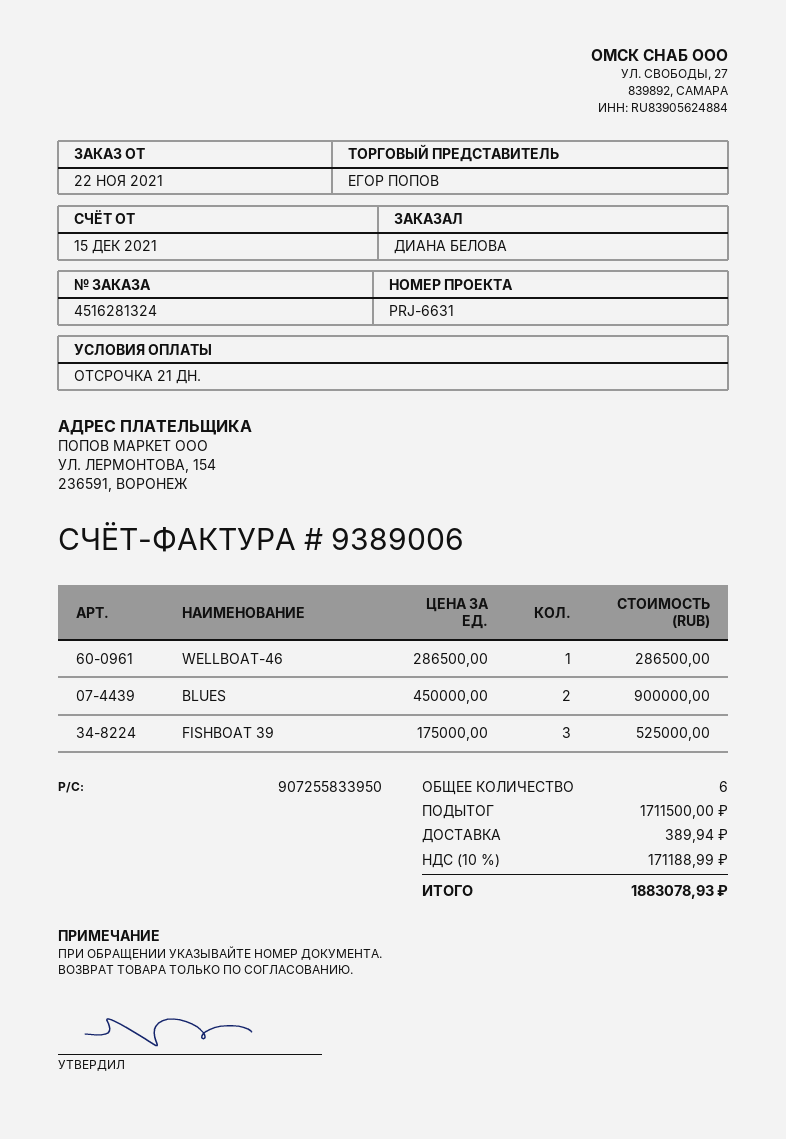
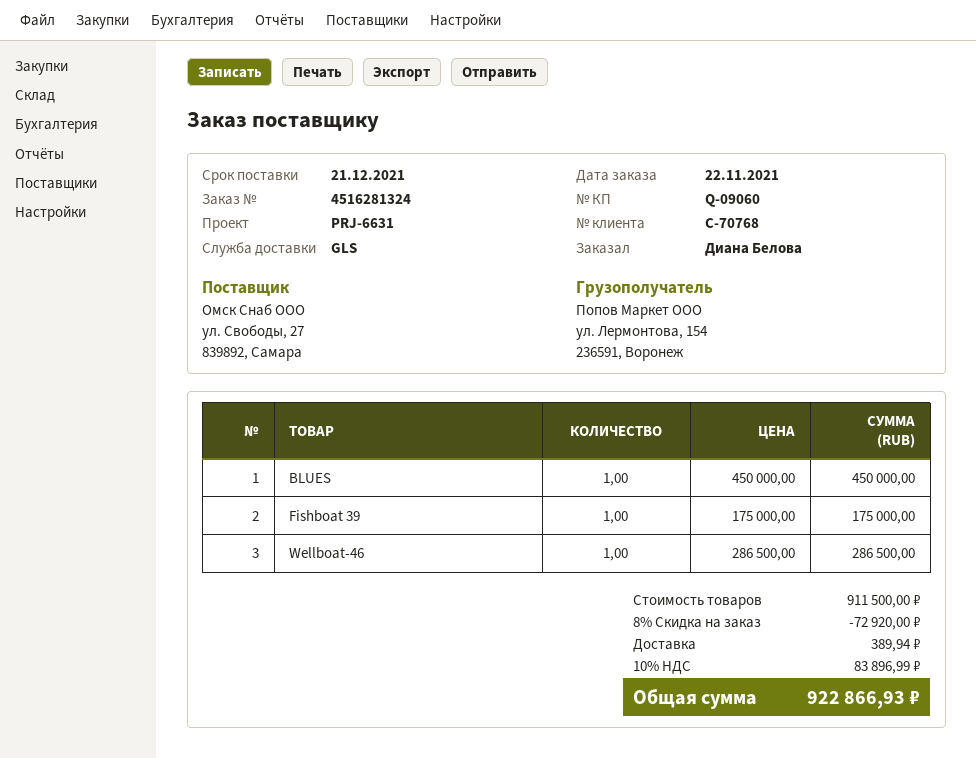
BLUES: 2 x 450000.00 = 900000.00 -> 1 x 450000.00 = 450000.00
FISHBOAT 39: 3 x 175000.00 = 525000.00 -> 1 x 175000.00 = 175000.00
subtotal: 1711500.00 -> 911500.00
discount: none -> 8% = 72920.00
tax: 10% = 171188.99 -> 10% = 83896.99
total: 1883078.93 -> 922866.93

